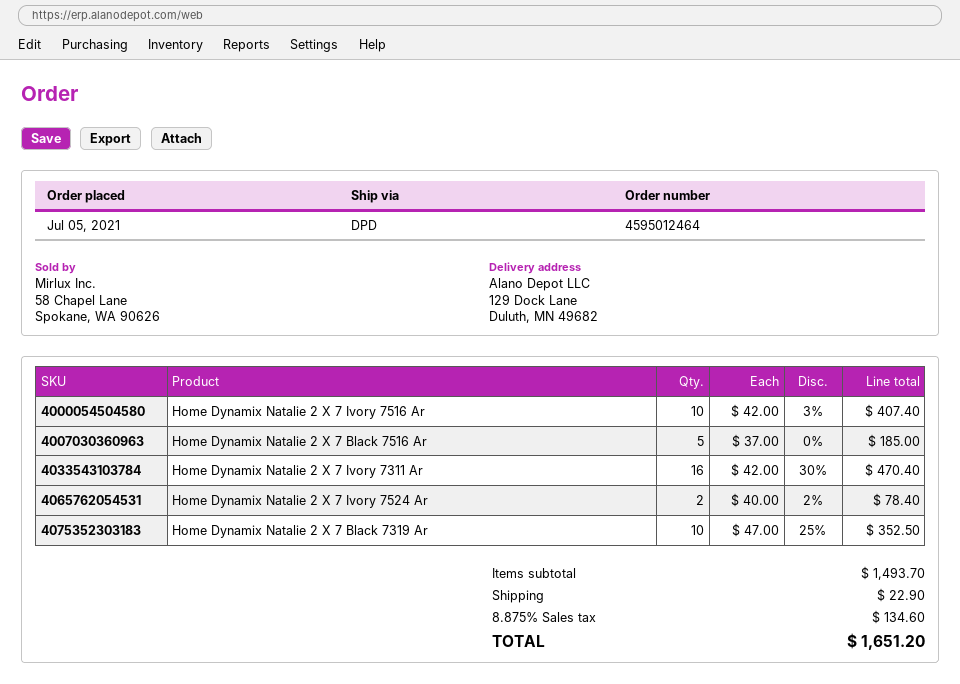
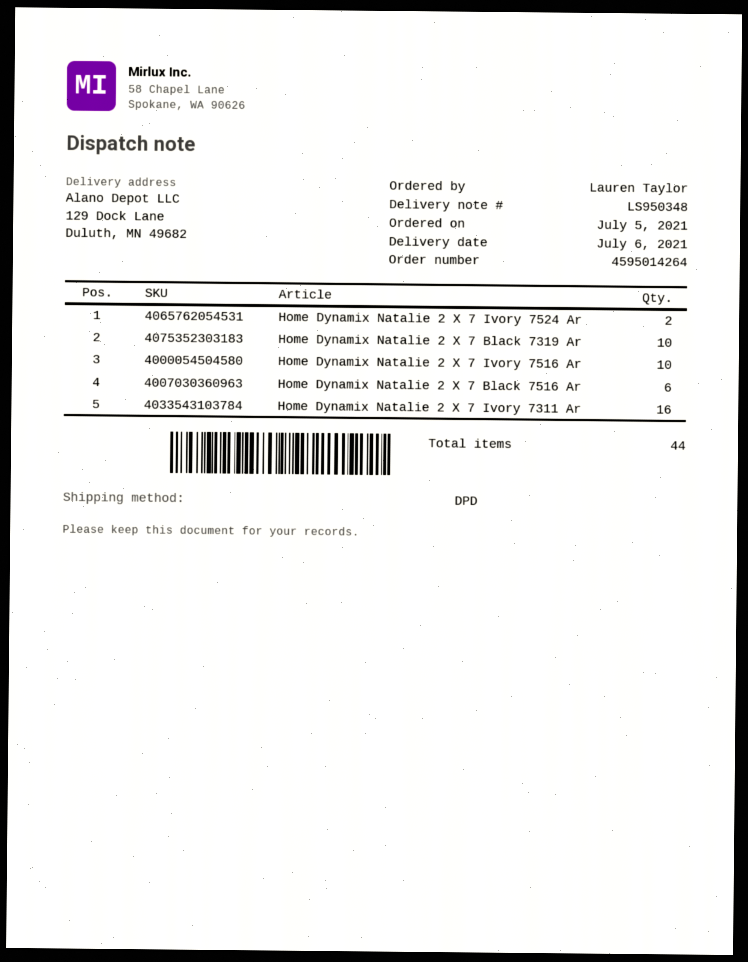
order number: 4595012464 -> 4595014264
Home Dynamix Natalie 2 X 7 Black 7516 Ar: 5 -> 6

